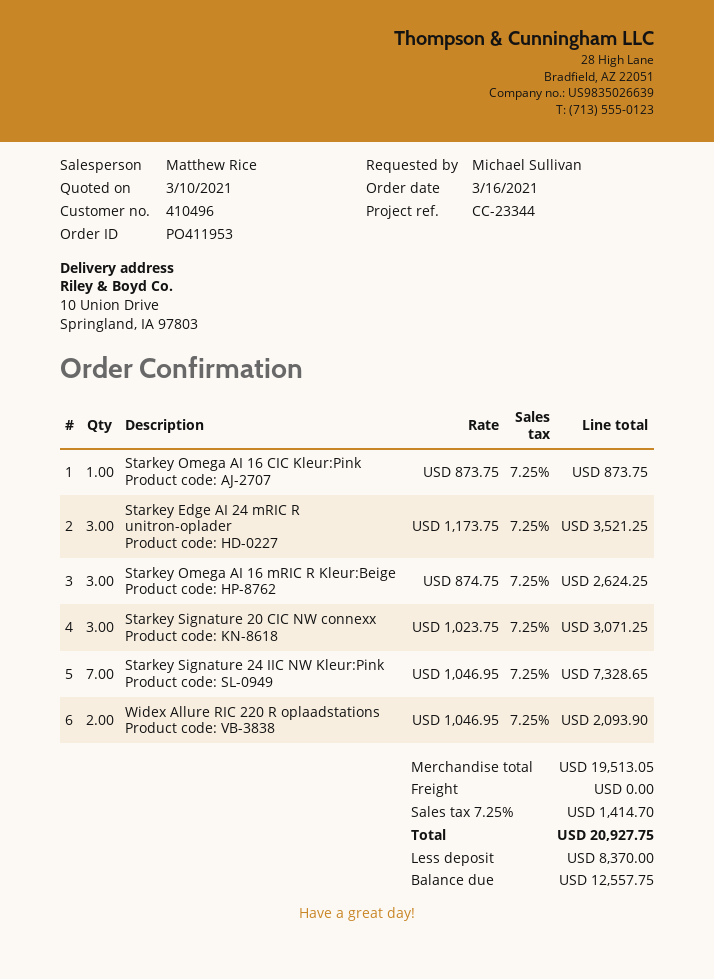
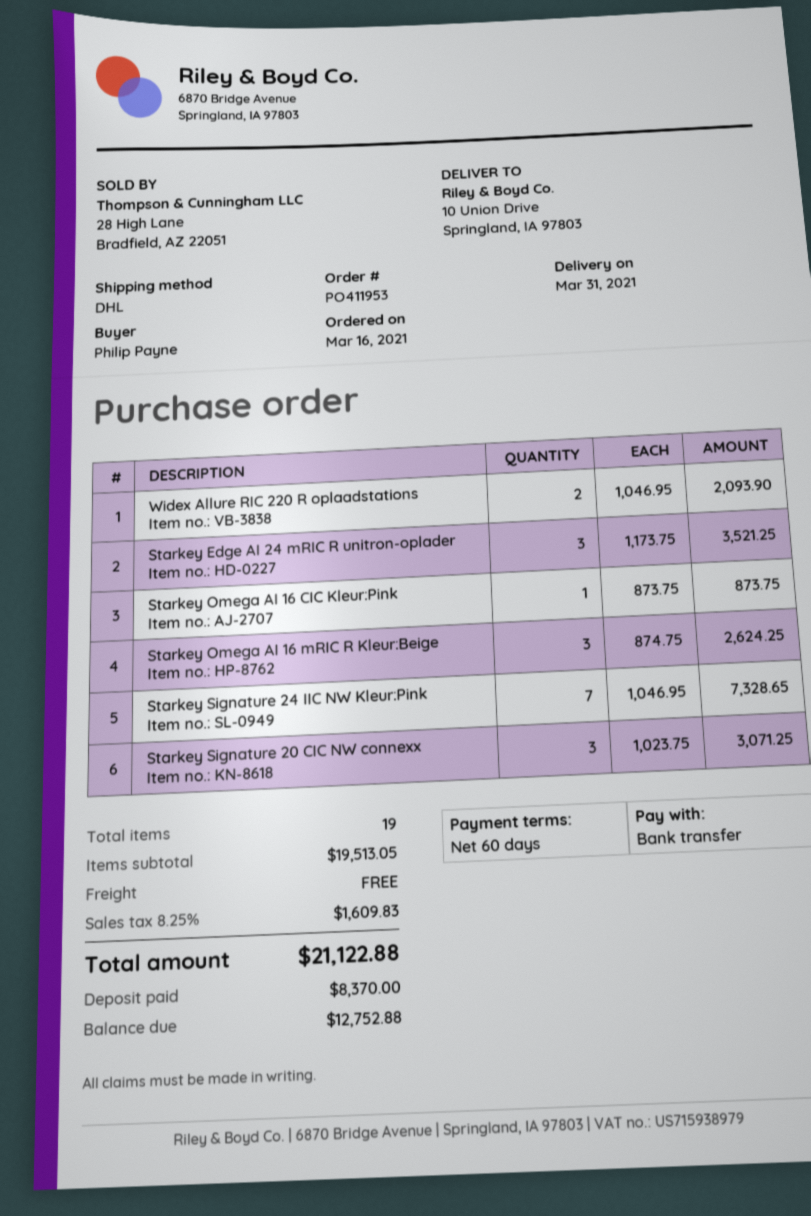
ordered by: Michael Sullivan -> Philip Payne
tax: 7.25% = 1414.70 -> 8.25% = 1609.83
total: 20927.75 -> 21122.88
balance: 12557.75 -> 12752.88

